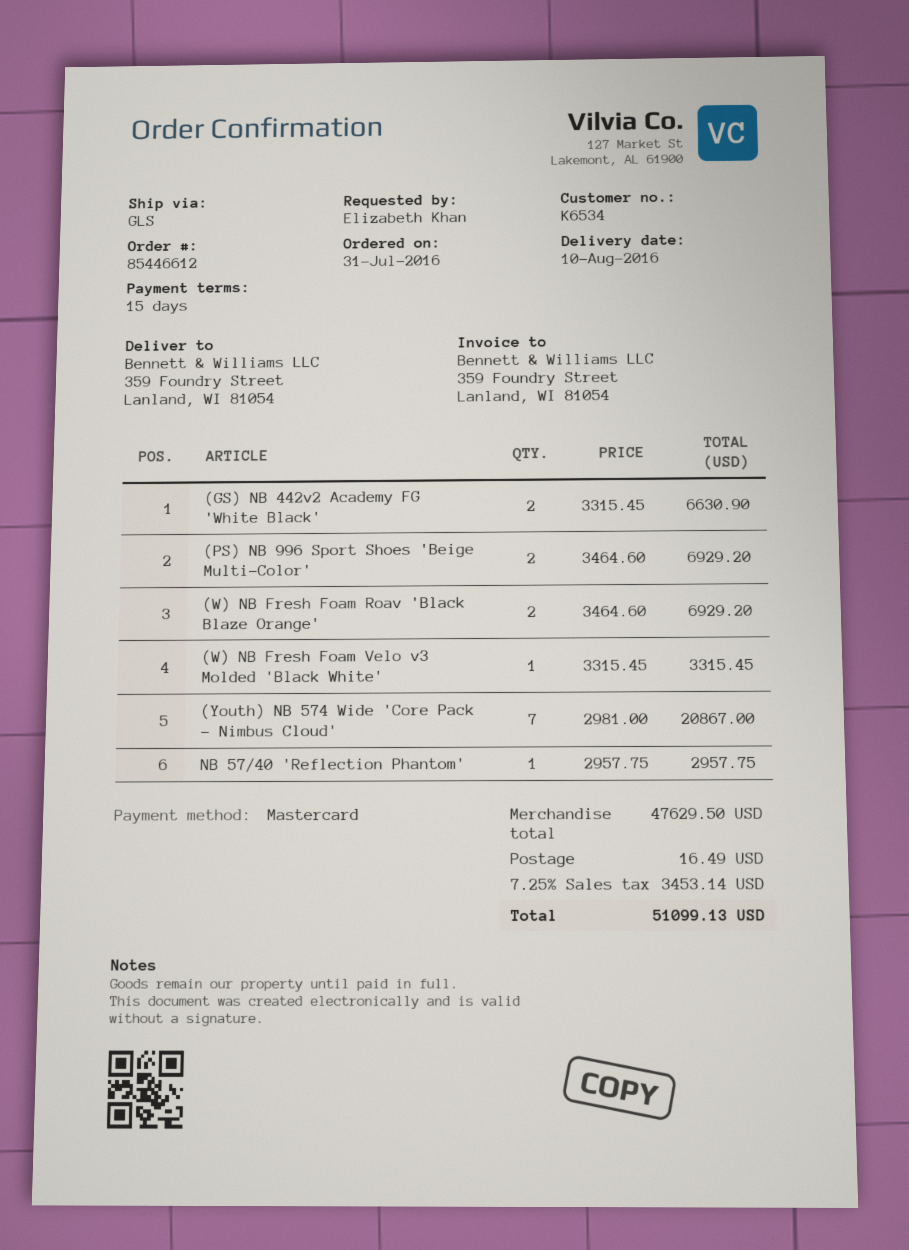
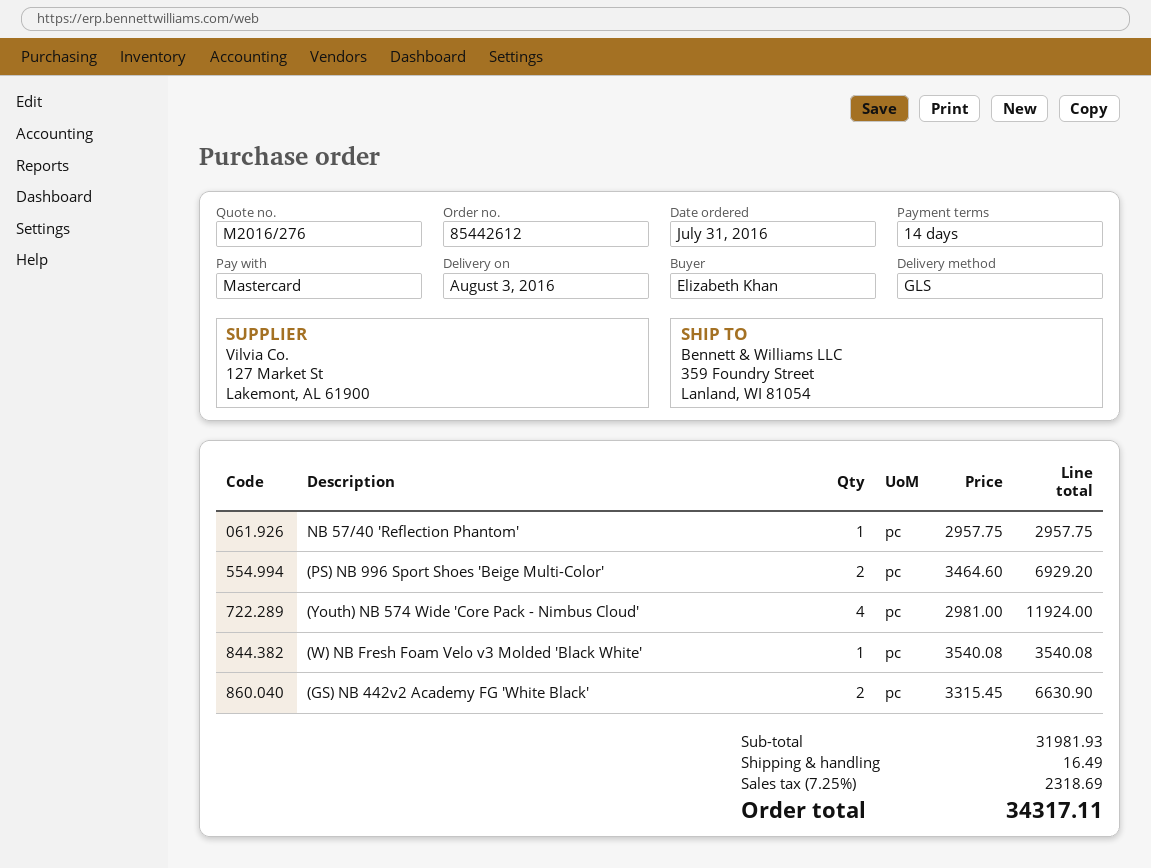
order number: 85446612 -> 85442612
delivery date: 2016-08-10 -> 2016-08-03
payment terms: 15 days -> 14 days
(W) NB Fresh Foam Roav 'Black Blaze Orange': 2 x 3464.60 = 6929.20 -> none
(W) NB Fresh Foam Velo v3 Molded 'Black White': 1 x 3315.45 = 3315.45 -> 1 x 3540.08 = 3540.08
(Youth) NB 574 Wide 'Core Pack - Nimbus Cloud': 7 x 2981.00 = 20867.00 -> 4 x 2981.00 = 11924.00
subtotal: 47629.50 -> 31981.93
tax: 7.25% = 3453.14 -> 7.25% = 2318.69
total: 51099.13 -> 34317.11

